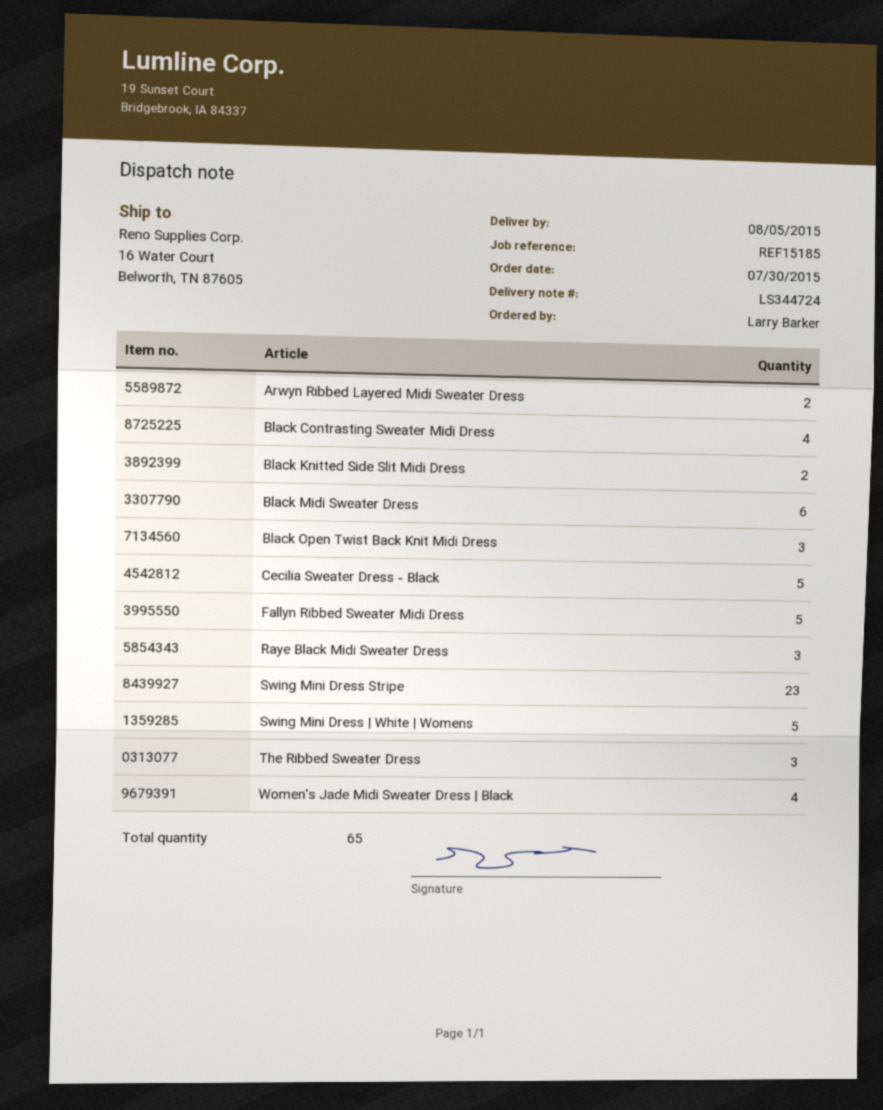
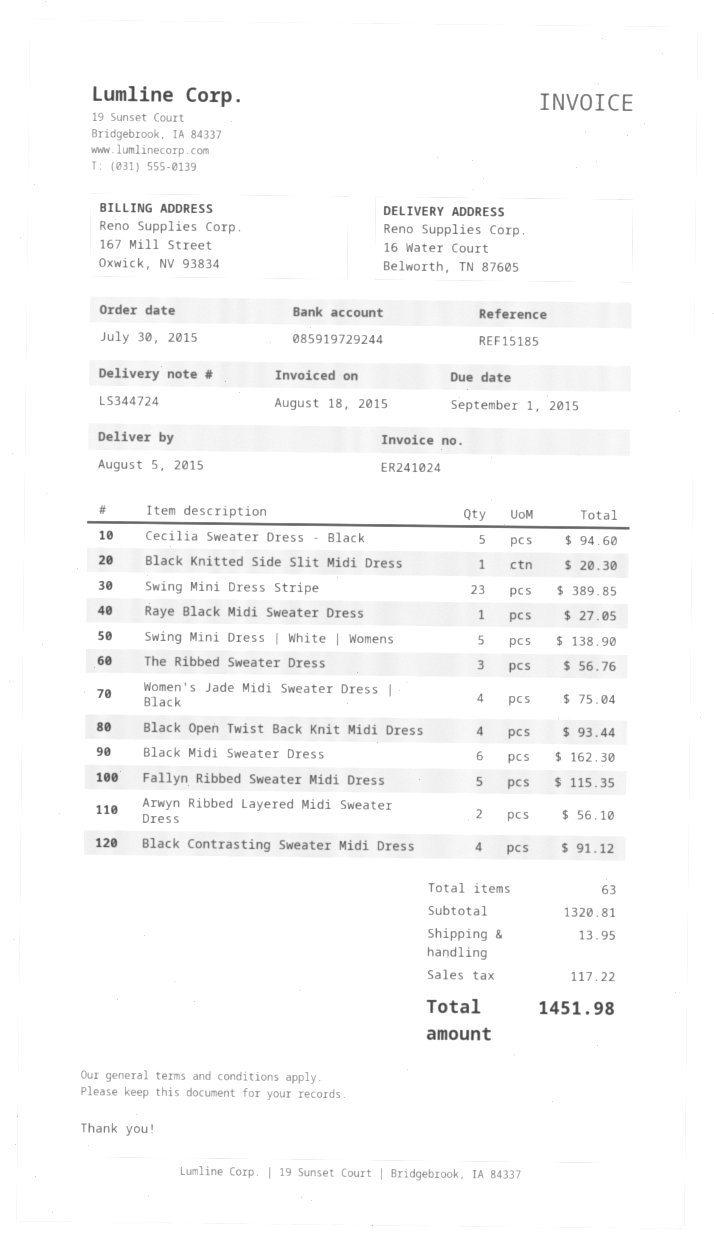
Black Knitted Side Slit Midi Dress: 2 -> 1
Black Open Twist Back Knit Midi Dress: 3 -> 4
Raye Black Midi Sweater Dress: 3 -> 1
total quantity: 65 -> 63

